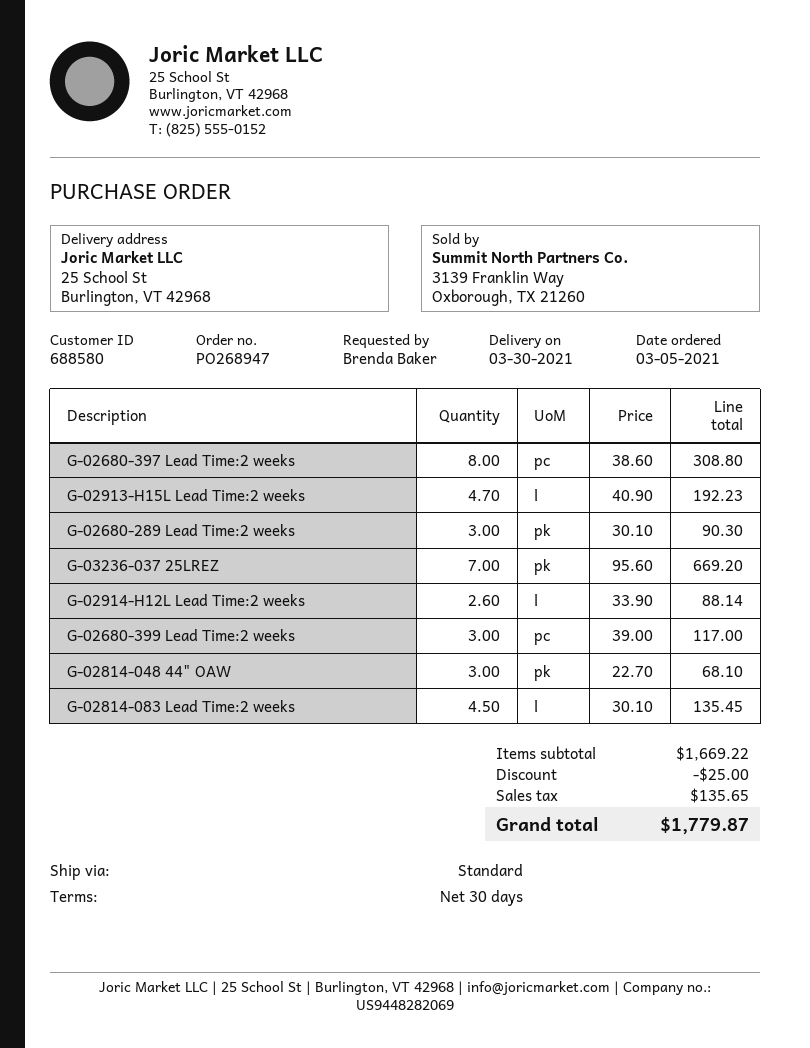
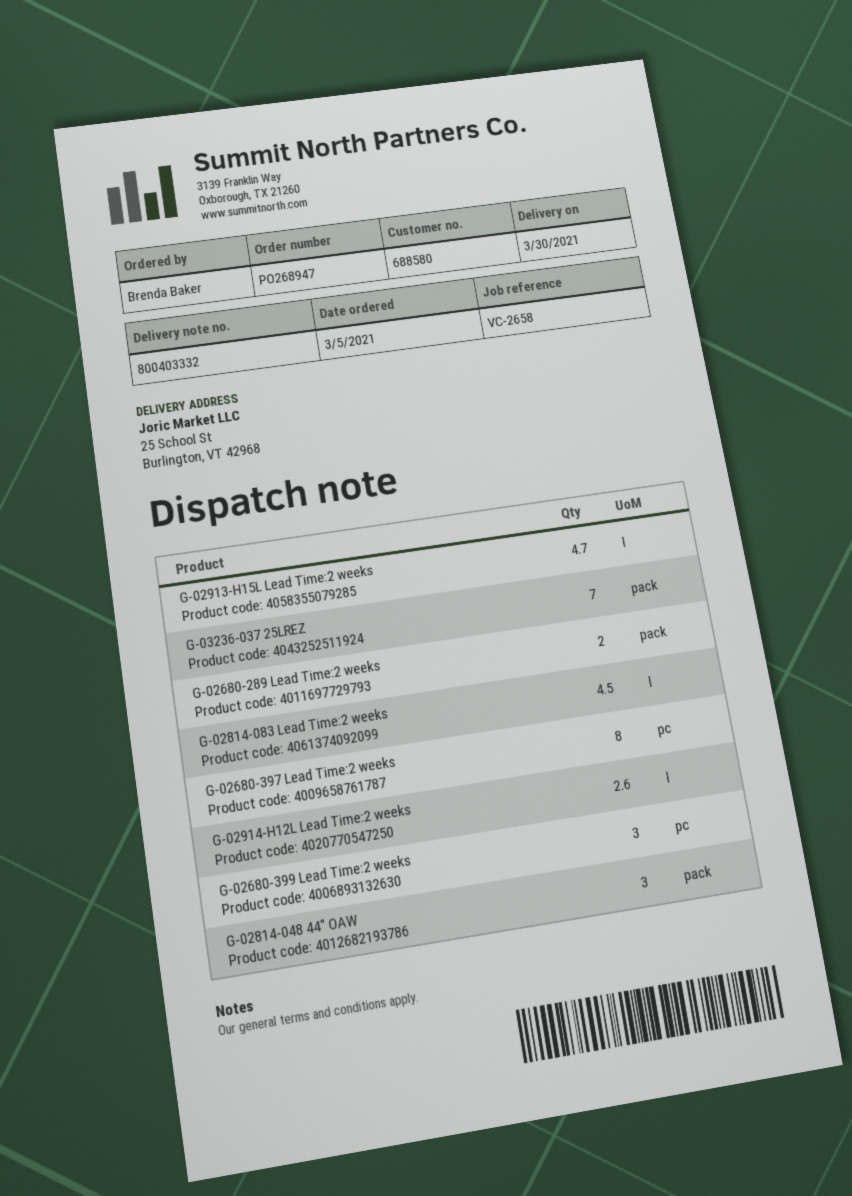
G-02680-289 Lead Time:2 weeks: 3 -> 2

